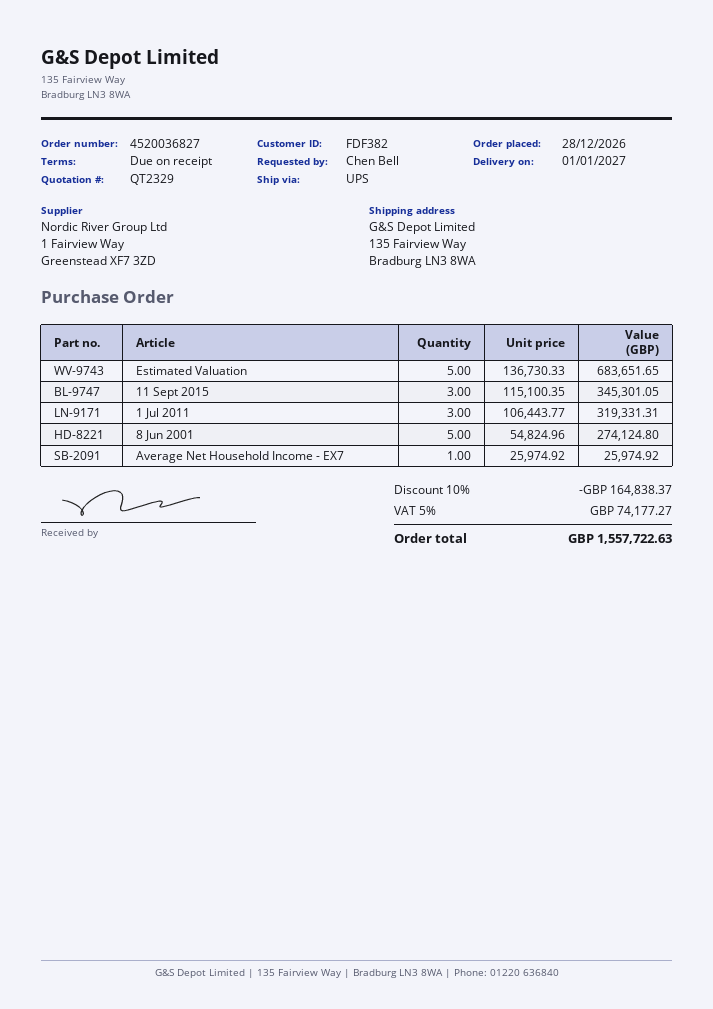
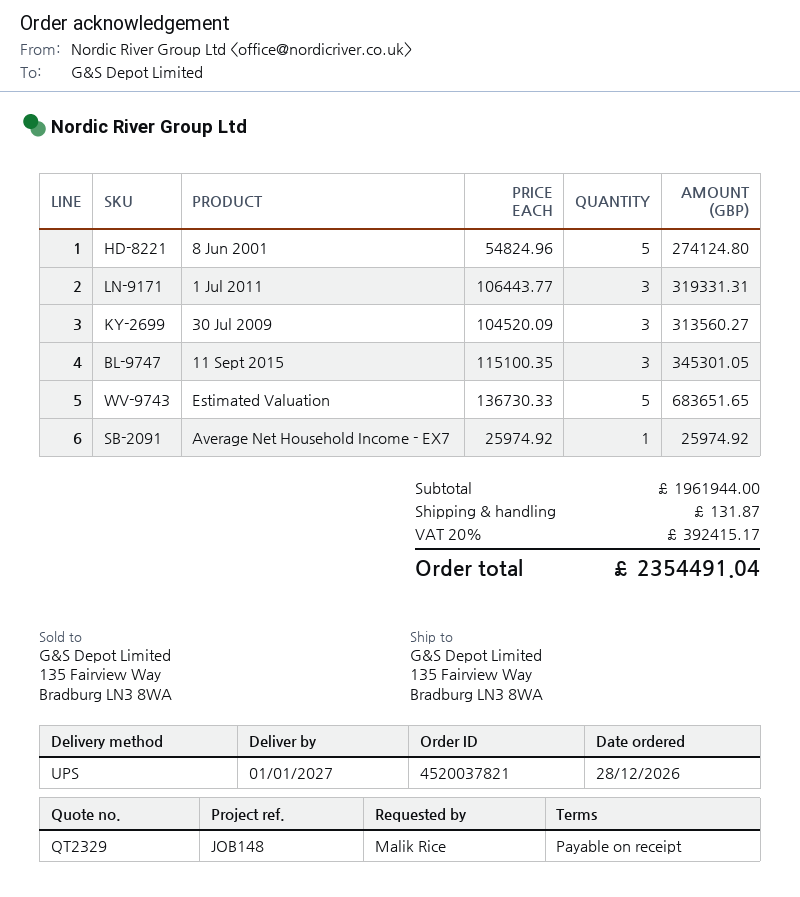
order number: 4520036827 -> 4520037821
ordered by: Chen Bell -> Malik Rice
30 Jul 2009: none -> 3 x 104520.09 = 313560.27
discount: 10% = 164838.37 -> none
shipping: none -> 131.87
tax: 5% = 74177.27 -> 20% = 392415.17
total: 1557722.63 -> 2354491.04

